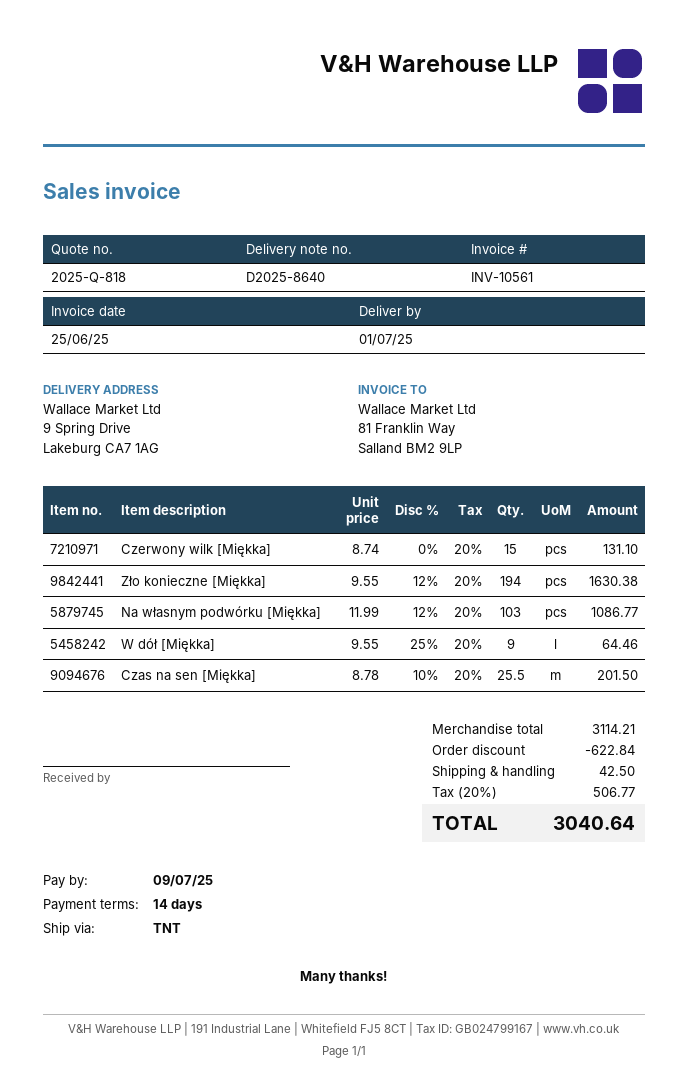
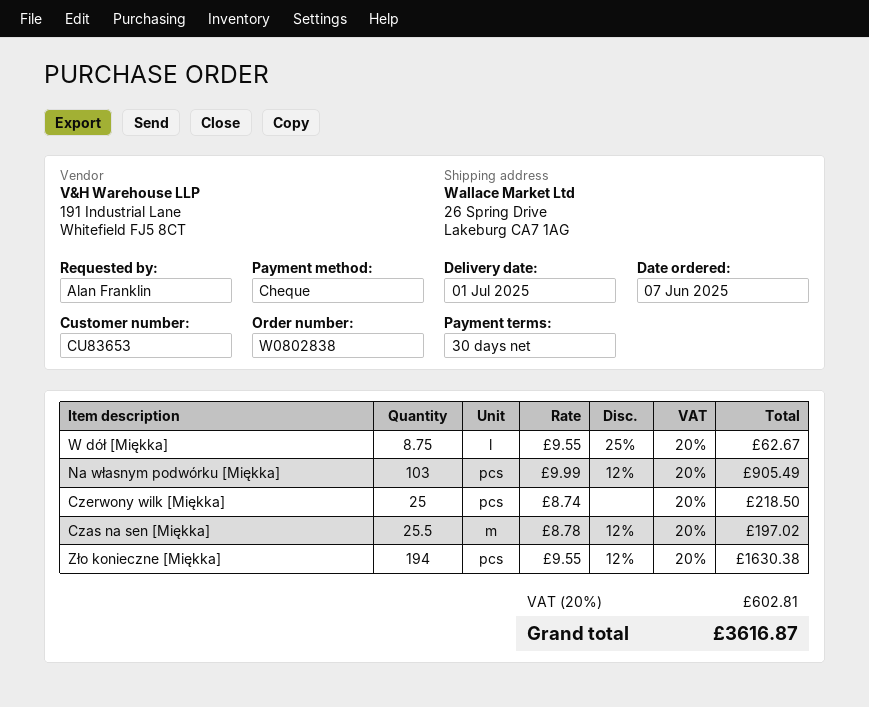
payment terms: 14 days -> 30 days
ship to: 9 Spring Drive, Lakeburg CA7 1AG -> 26 Spring Drive, Lakeburg CA7 1AG
Czerwony wilk [Miękka]: 15 x 8.74 = 131.10 -> 25 x 8.74 = 218.50
Na własnym podwórku [Miękka]: 103 x 11.99 - 12% = 1086.77 -> 103 x 9.99 - 12% = 905.49
W dół [Miękka]: 9 x 9.55 - 25% = 64.46 -> 8.75 x 9.55 - 25% = 62.67
Czas na sen [Miękka]: 25.5 x 8.78 - 10% = 201.50 -> 25.5 x 8.78 - 12% = 197.02
discount: 622.84 -> none
shipping: 42.50 -> none
tax: 20% = 506.77 -> 20% = 602.81
total: 3040.64 -> 3616.87

